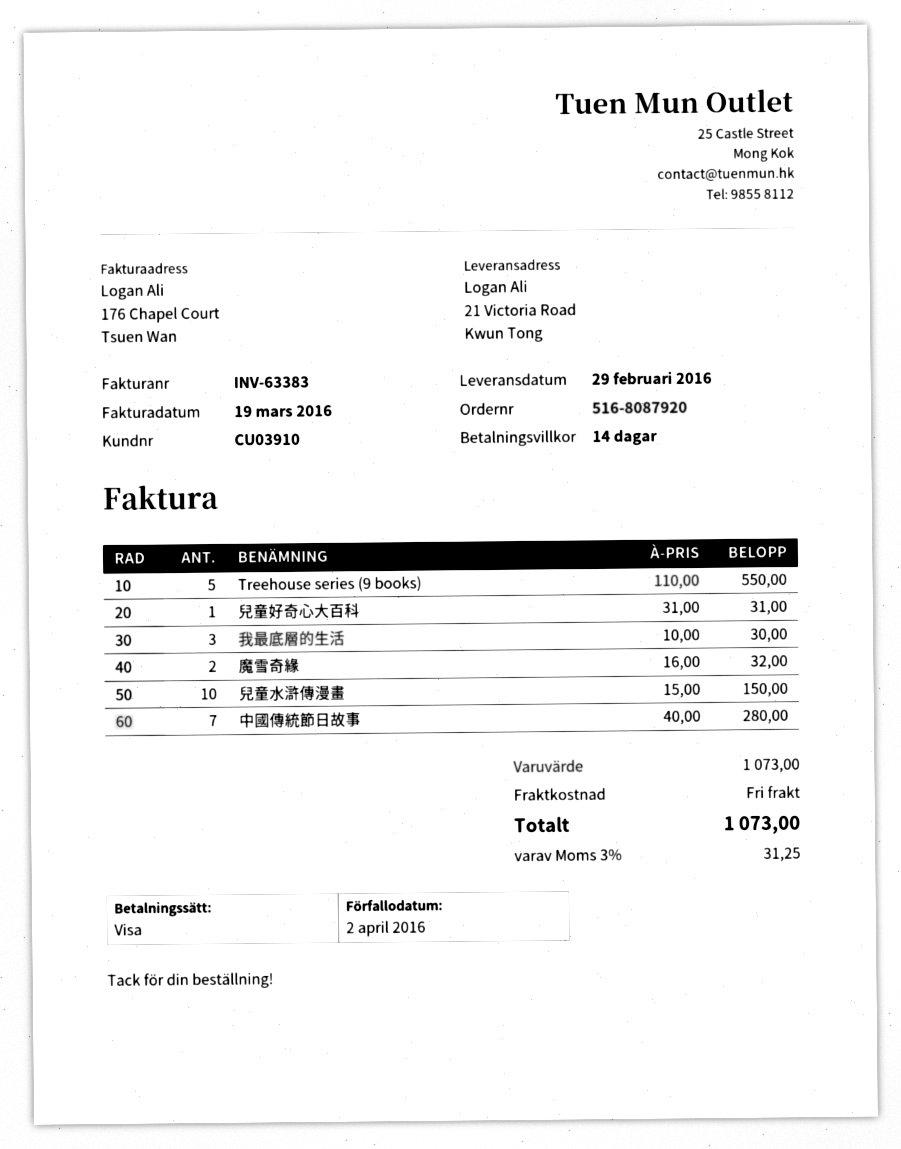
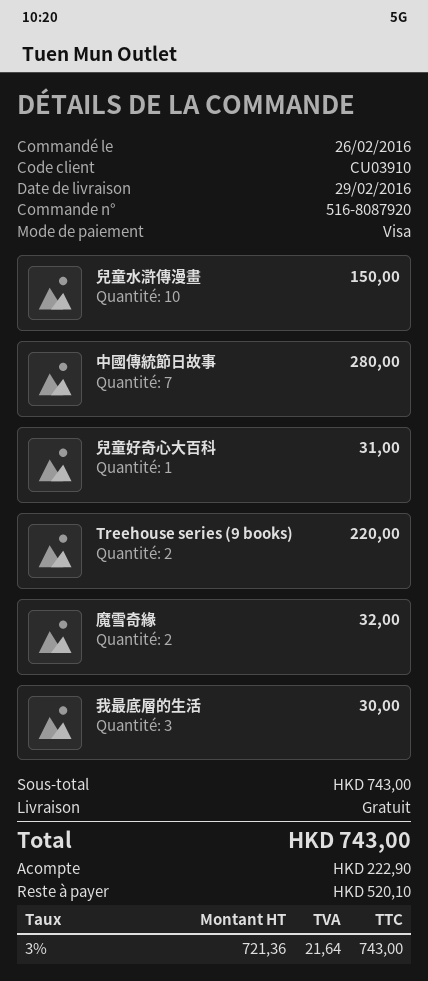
Treehouse series (9 books): 5 for 550.00 -> 2 for 220.00
subtotal: 1073.00 -> 743.00
tax: 3% = 31.25 -> 3% = 21.64
total: 1073.00 -> 743.00

